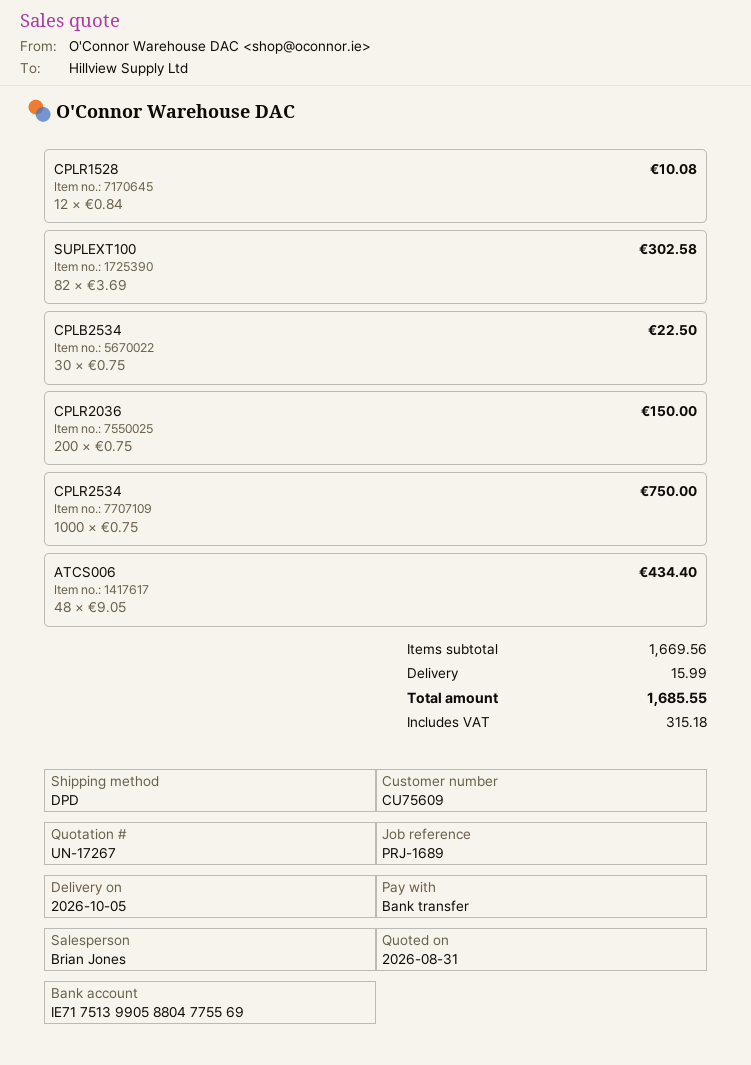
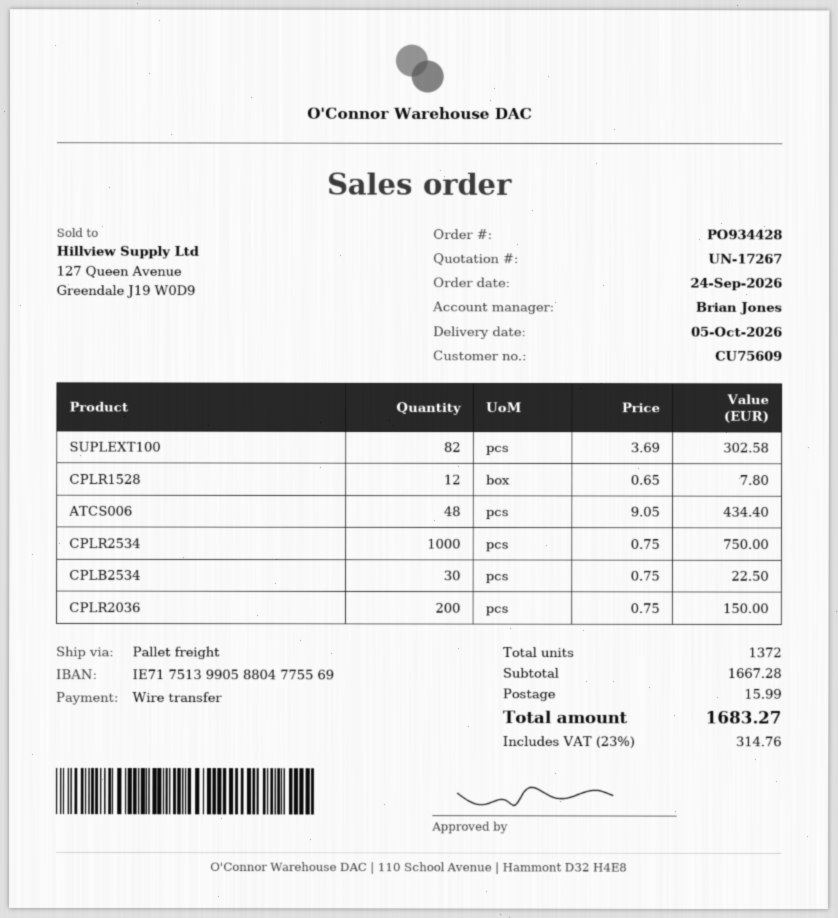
shipping method: DPD -> pallet freight
CPLR1528: 12 x 0.84 = 10.08 -> 12 x 0.65 = 7.80
subtotal: 1669.56 -> 1667.28
tax: 315.18 -> 314.76
total: 1685.55 -> 1683.27

